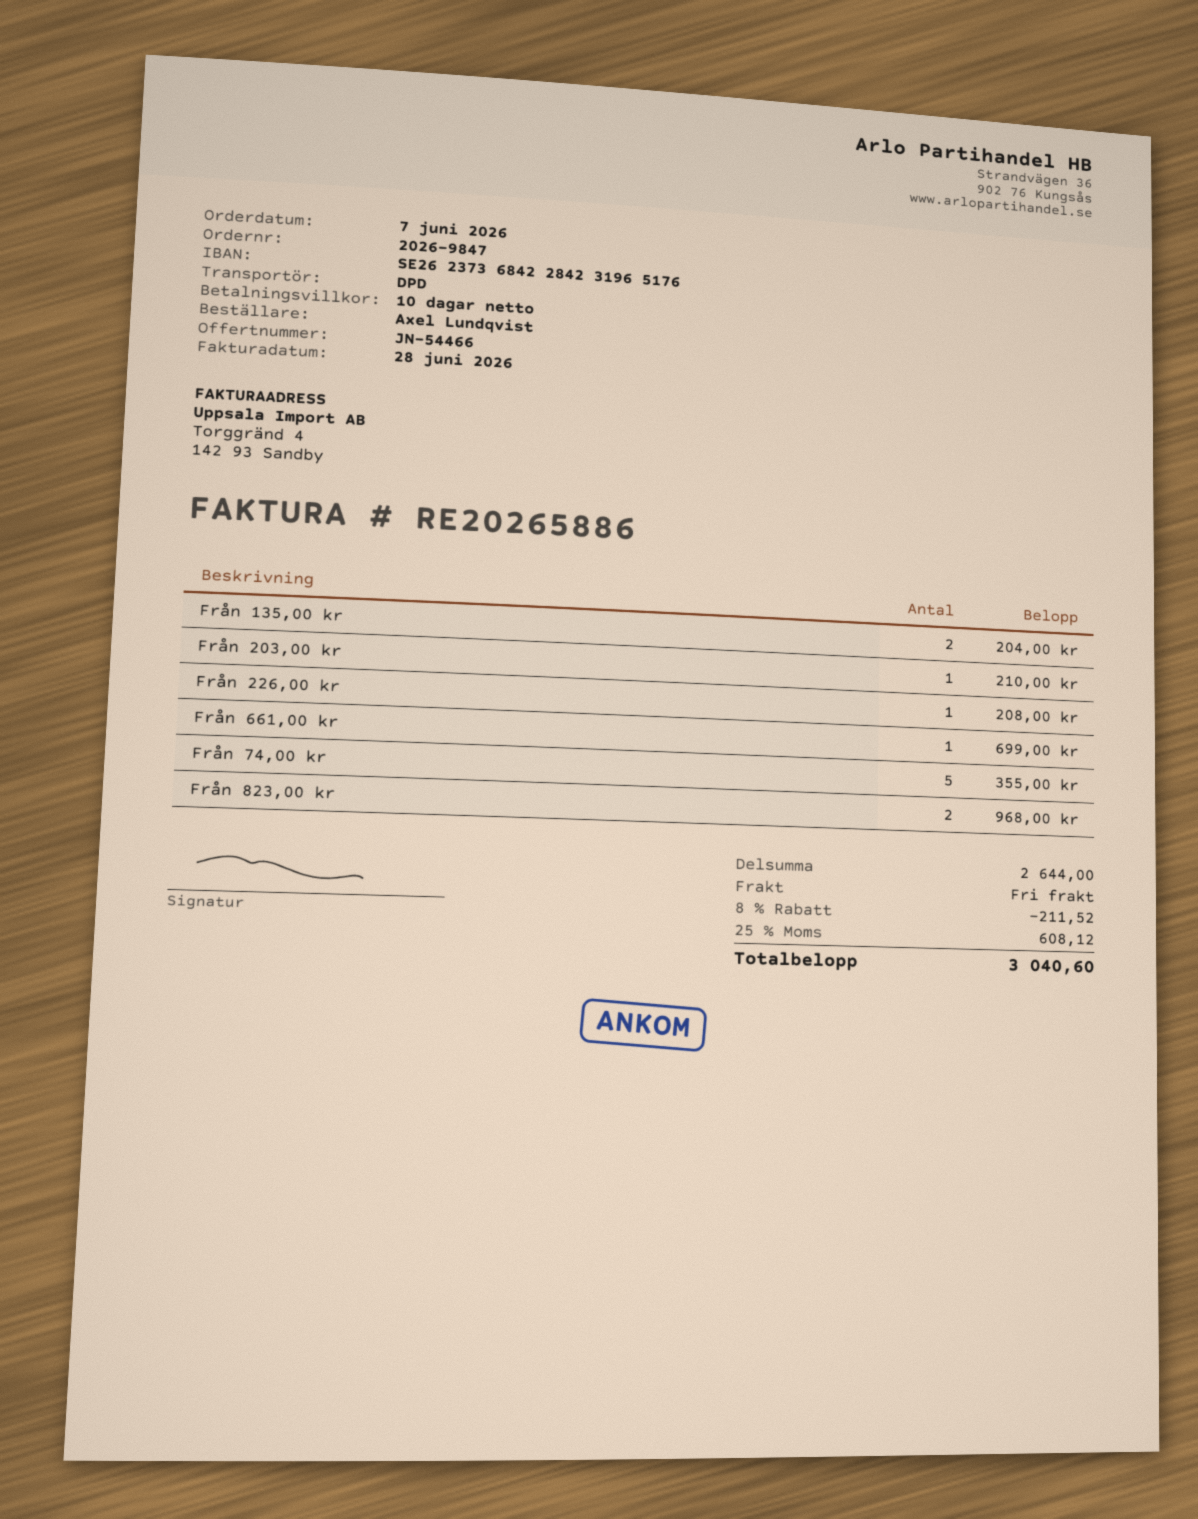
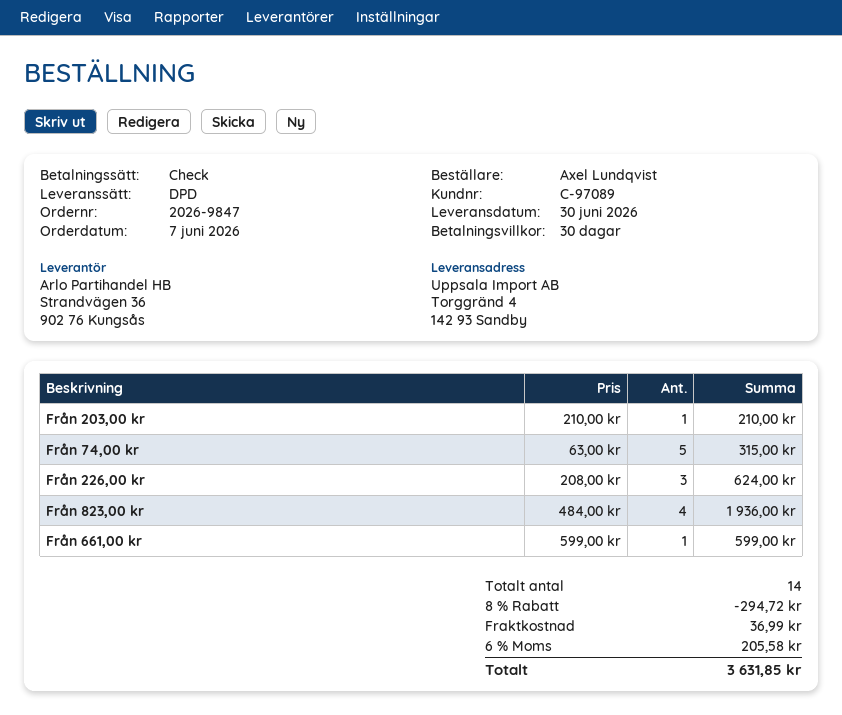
payment terms: 10 days -> 30 days
Från 135,00 kr: 2 for 204.00 -> none
Från 226,00 kr: 1 for 208.00 -> 3 for 624.00
Från 661,00 kr: 1 for 699.00 -> 1 for 599.00
Från 74,00 kr: 5 for 355.00 -> 5 for 315.00
Från 823,00 kr: 2 for 968.00 -> 4 for 1936.00
discount: 8% = 211.52 -> 8% = 294.72
shipping: 0.00 -> 36.99
tax: 25% = 608.12 -> 6% = 205.58
total: 3040.60 -> 3631.85

